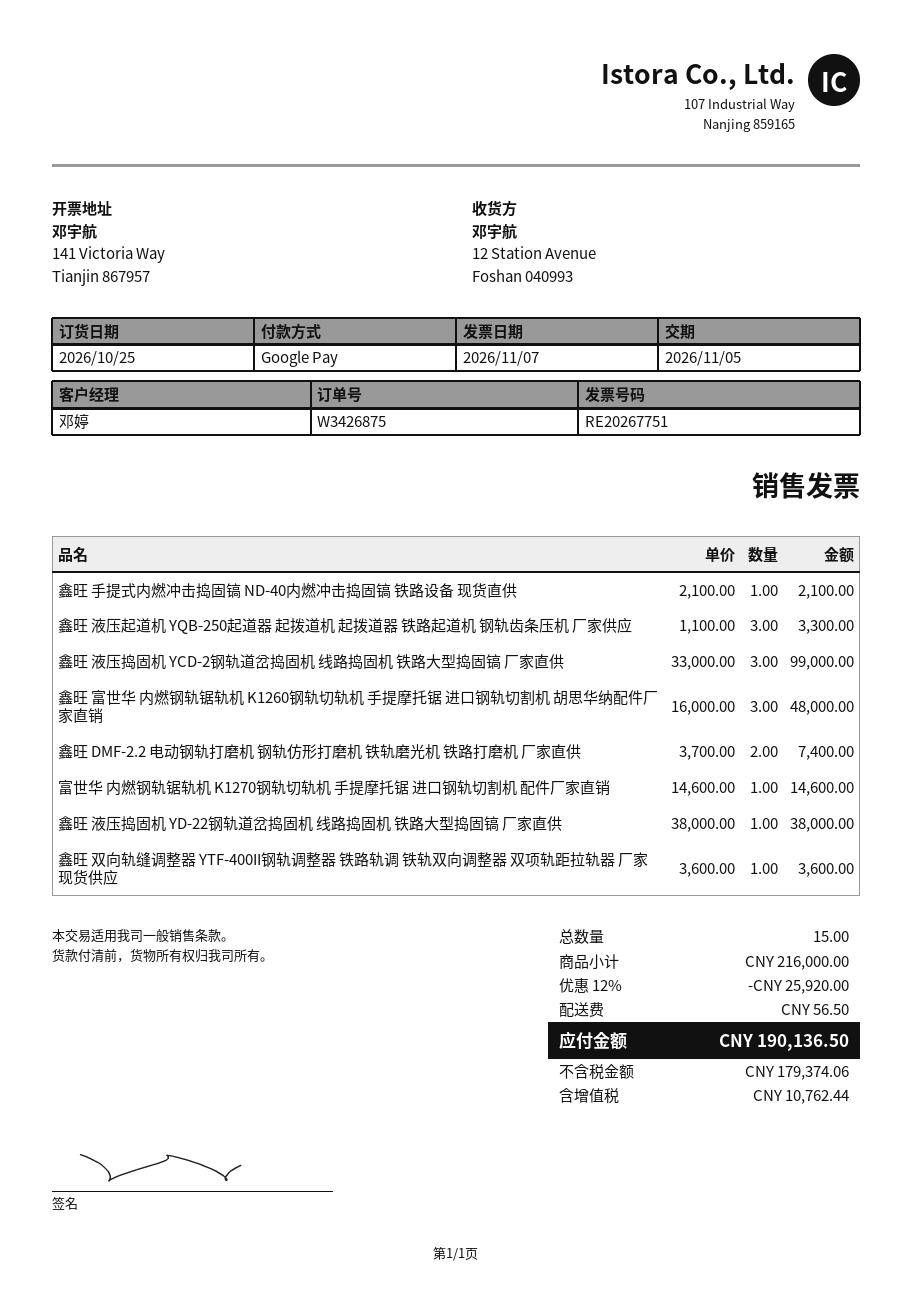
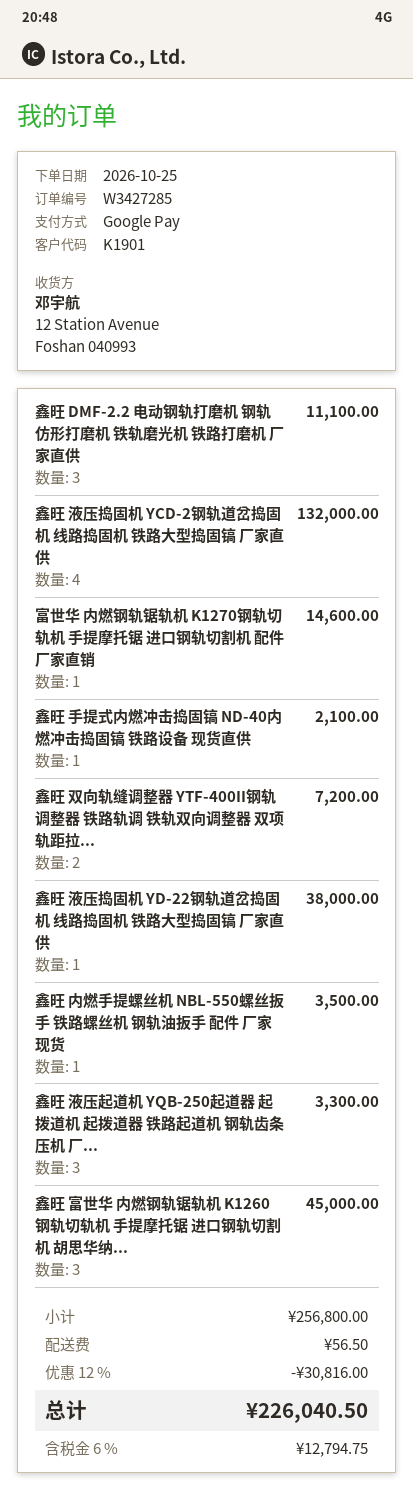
order number: W3426875 -> W3427285
鑫旺 液压捣固机 YCD-2钢轨道岔捣固机 线路捣固机 铁路大型捣固镐 厂家直供: 3 for 99000.00 -> 4 for 132000.00
鑫旺 富世华 内燃钢轨锯轨机 K1260钢轨切轨机 手提摩托锯 进口钢轨切割机 胡思华纳配件厂家直销: 3 for 48000.00 -> 3 for 45000.00
鑫旺 DMF-2.2 电动钢轨打磨机 钢轨仿形打磨机 铁轨磨光机 铁路打磨机 厂家直供: 2 for 7400.00 -> 3 for 11100.00
鑫旺 双向轨缝调整器 YTF-400II钢轨调整器 铁路轨调 铁轨双向调整器 双项轨距拉轨器 厂家现货供应: 1 for 3600.00 -> 2 for 7200.00
鑫旺 内燃手提螺丝机 NBL-550螺丝扳手 铁路螺丝机 钢轨油扳手 配件 厂家现货: none -> 1 for 3500.00
subtotal: 216000.00 -> 256800.00
discount: 12% = 25920.00 -> 12% = 30816.00
tax: 10762.44 -> 12794.75
total: 190136.50 -> 226040.50

